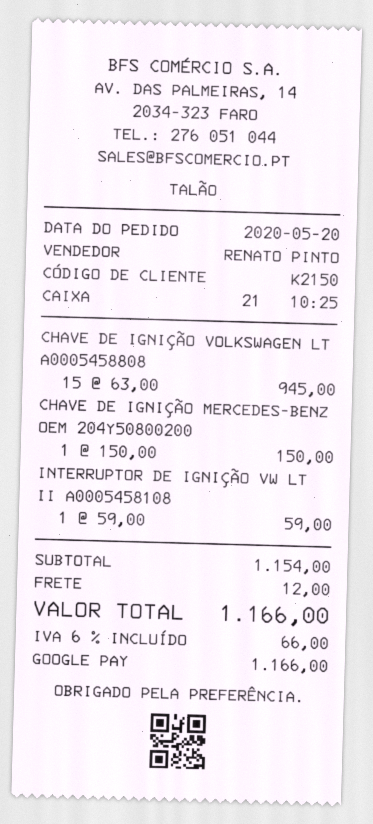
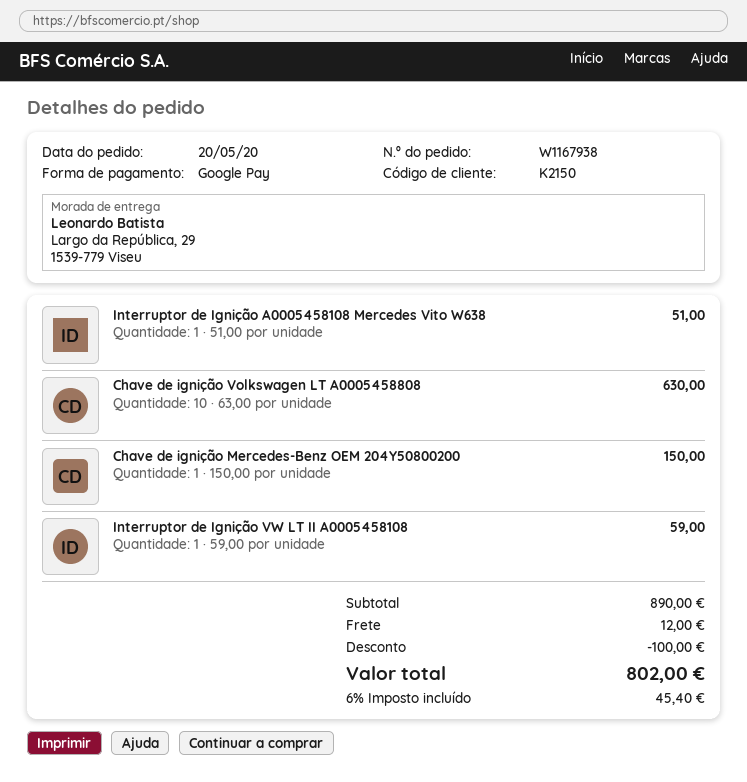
CHAVE DE IGNIÇÃO VOLKSWAGEN LT A0005458808: 15 x 63.00 = 945.00 -> 10 x 63.00 = 630.00
Interruptor de Ignição A0005458108 Mercedes Vito W638: none -> 1 x 51.00 = 51.00
subtotal: 1154.00 -> 890.00
discount: none -> 100.00
tax: 6% = 66.00 -> 6% = 45.40
total: 1166.00 -> 802.00

